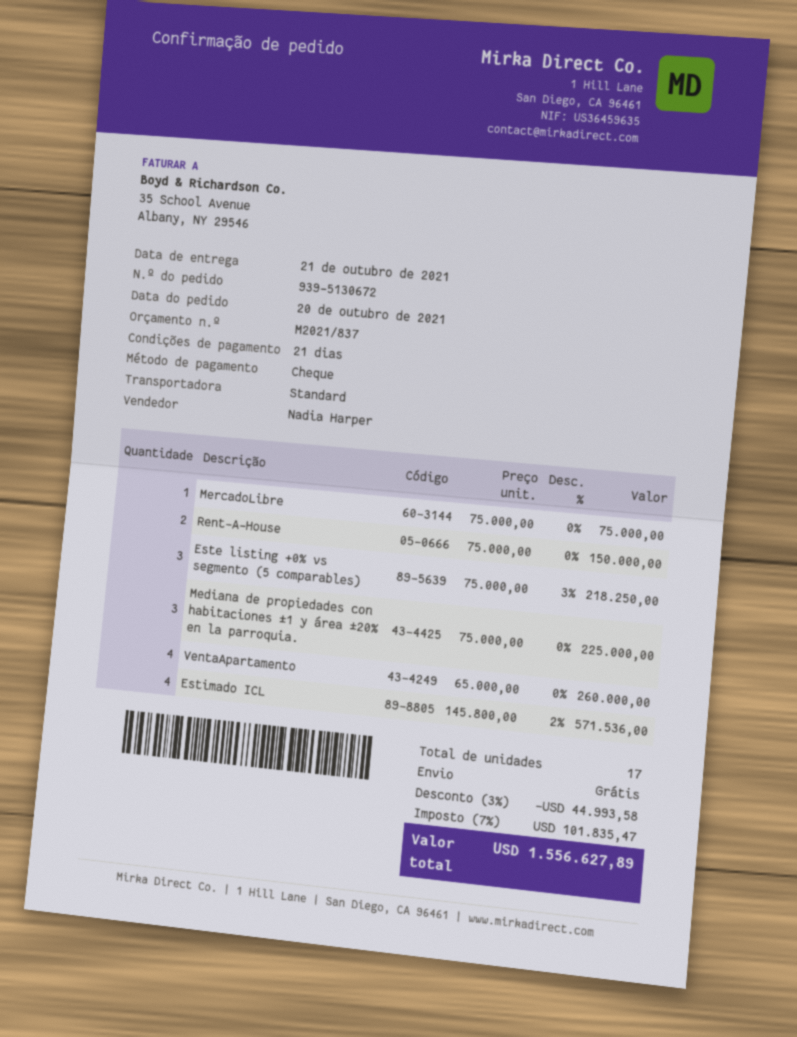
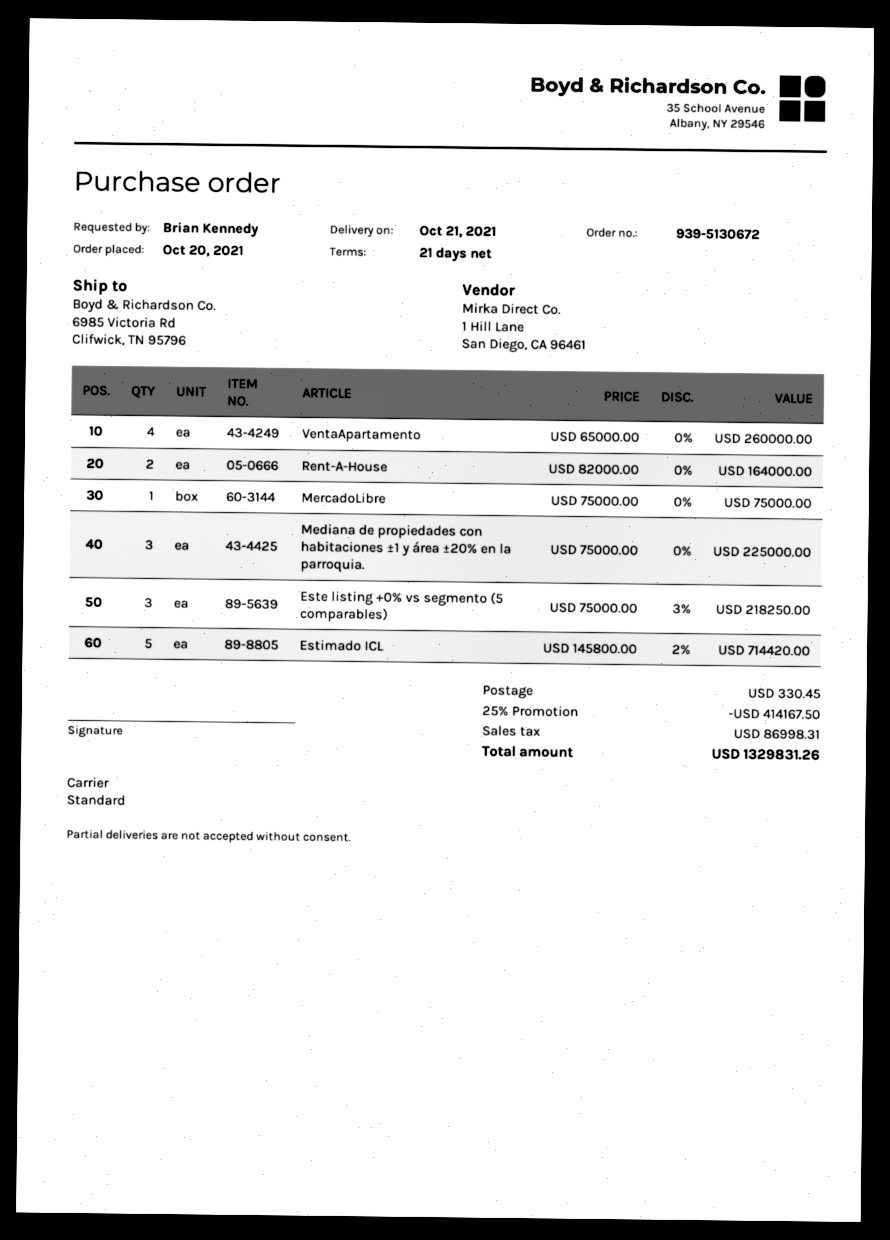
Rent-A-House: 2 x 75000.00 = 150000.00 -> 2 x 82000.00 = 164000.00
Estimado ICL: 4 x 145800.00 - 2% = 571536.00 -> 5 x 145800.00 - 2% = 714420.00
discount: 3% = 44993.58 -> 25% = 414167.50
shipping: 0.00 -> 330.45
tax: 101835.47 -> 86998.31
total: 1556627.89 -> 1329831.26

